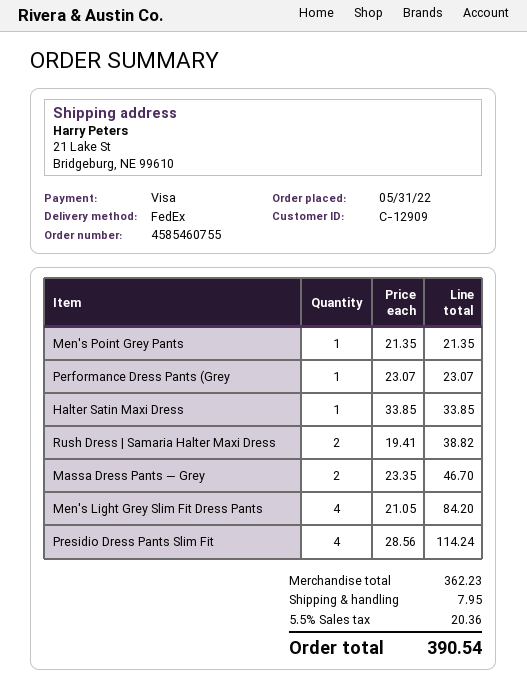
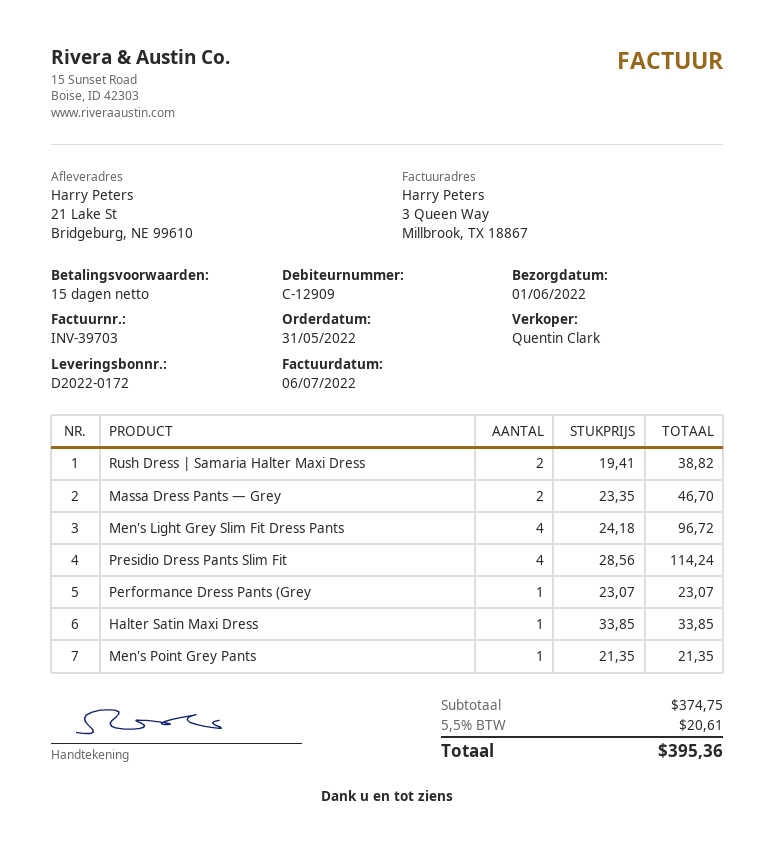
Men's Light Grey Slim Fit Dress Pants: 4 x 21.05 = 84.20 -> 4 x 24.18 = 96.72
subtotal: 362.23 -> 374.75
shipping: 7.95 -> none
tax: 5.5% = 20.36 -> 5.5% = 20.61
total: 390.54 -> 395.36

